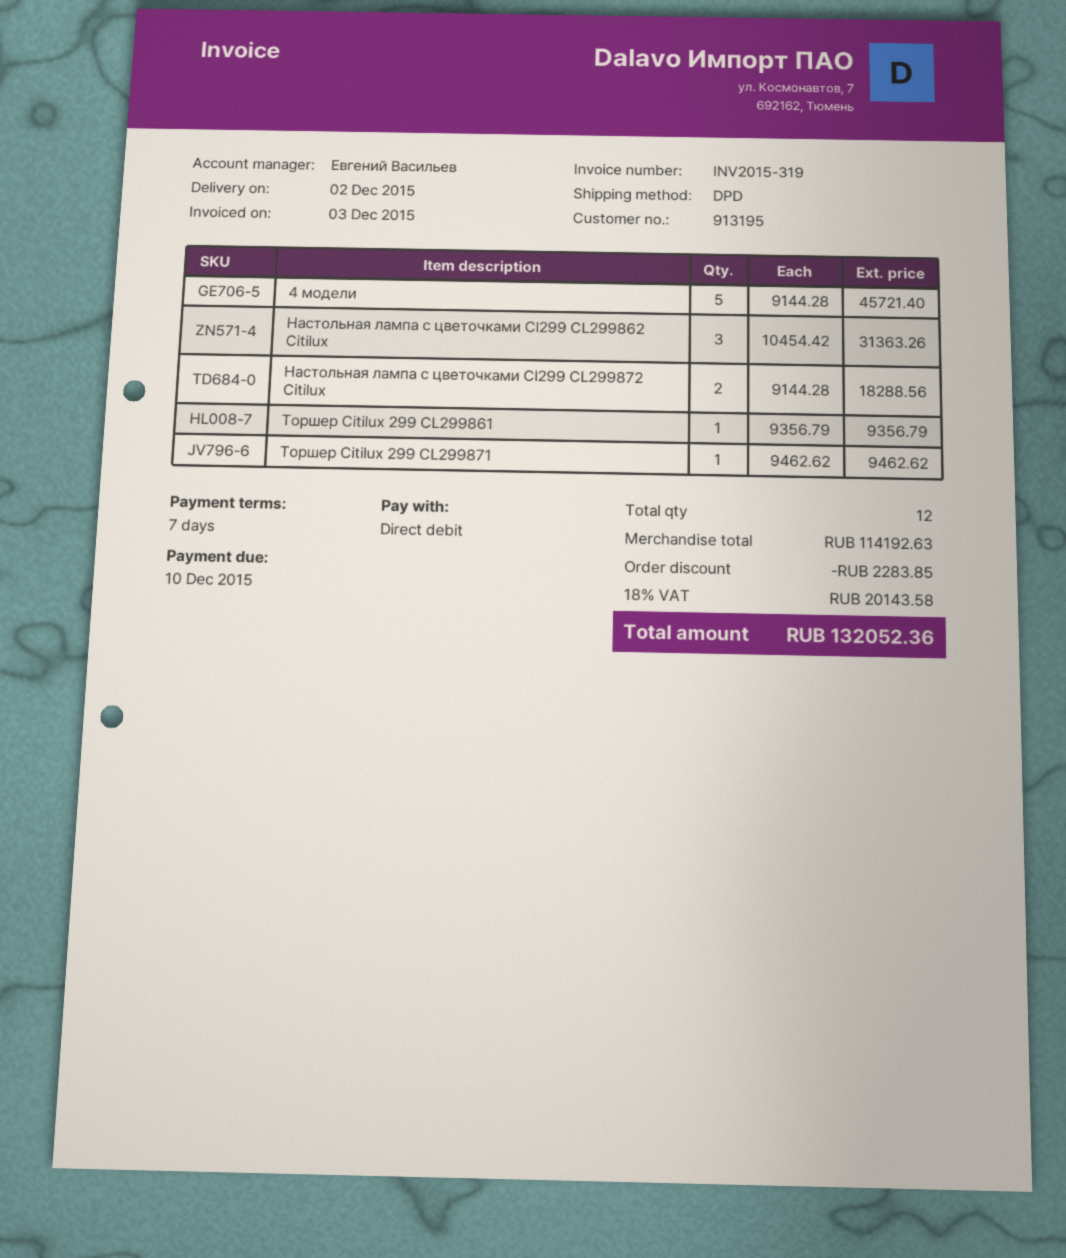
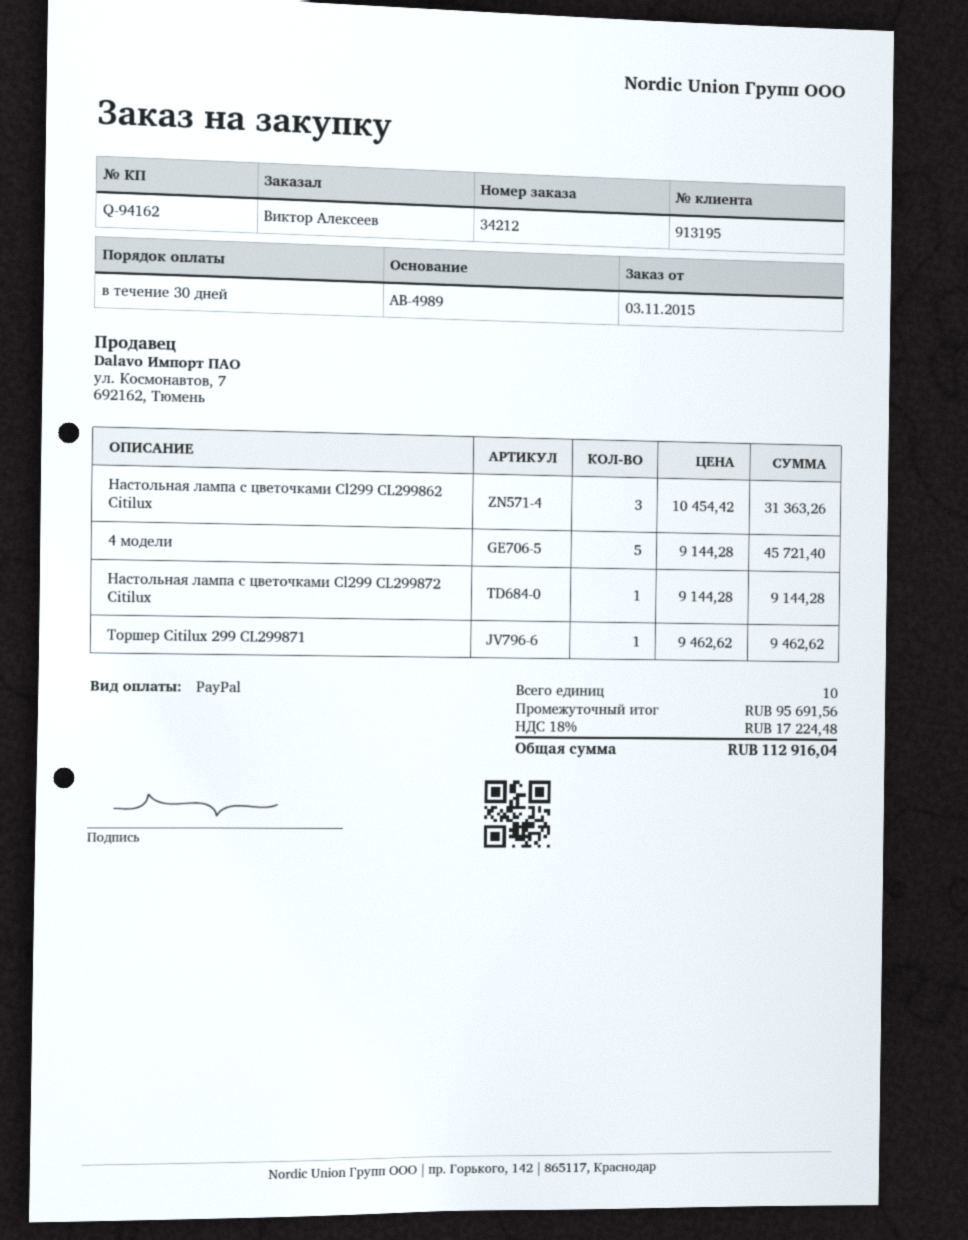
payment terms: 7 days -> 30 days
payment method: direct debit -> PayPal
Настольная лампа с цветочками Cl299 CL299872 Citilux: 2 x 9144.28 = 18288.56 -> 1 x 9144.28 = 9144.28
Торшер Citilux 299 CL299861: 1 x 9356.79 = 9356.79 -> none
total quantity: 12 -> 10
subtotal: 114192.63 -> 95691.56
discount: 2283.85 -> none
tax: 18% = 20143.58 -> 18% = 17224.48
total: 132052.36 -> 112916.04

